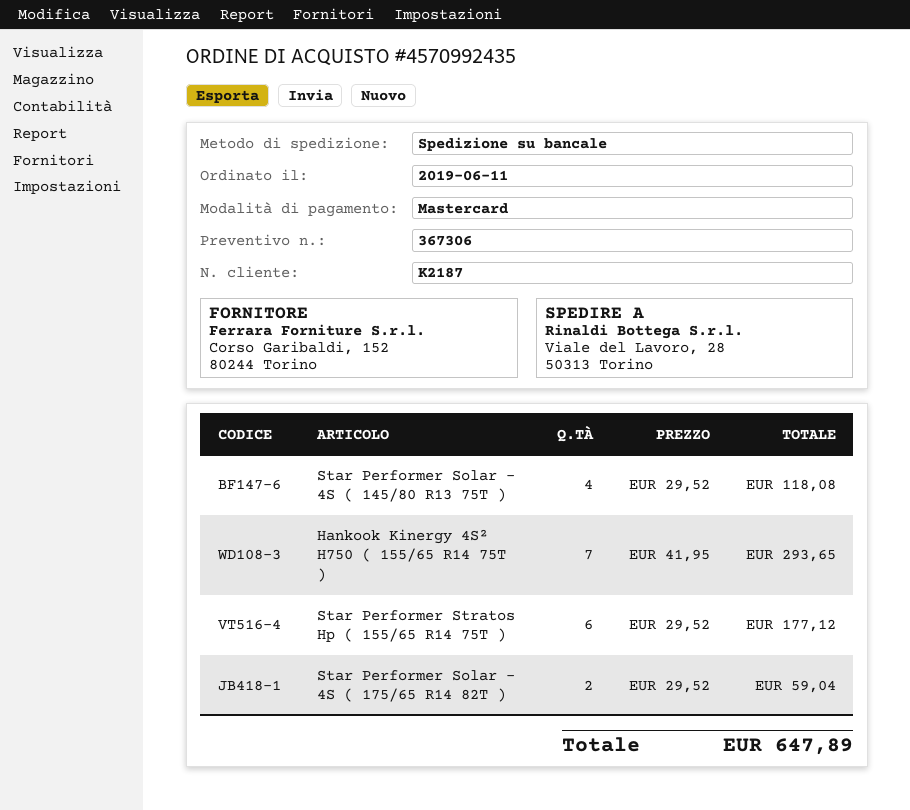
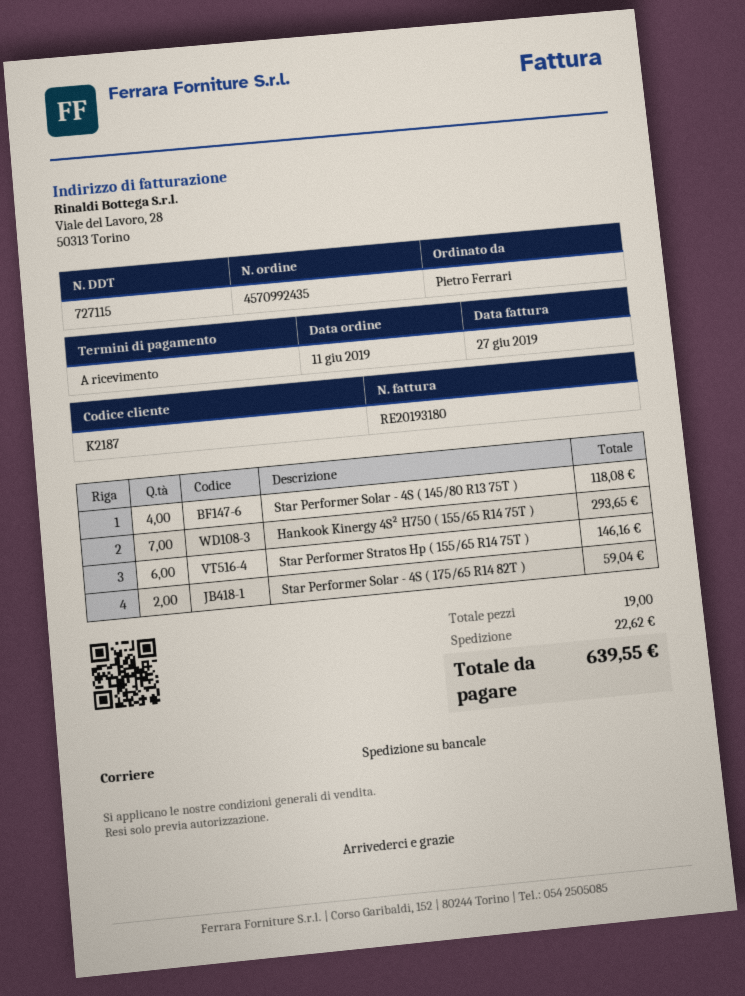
Star Performer Stratos Hp ( 155/65 R14 75T ): 6 for 177.12 -> 6 for 146.16
shipping: none -> 22.62
total: 647.89 -> 639.55

